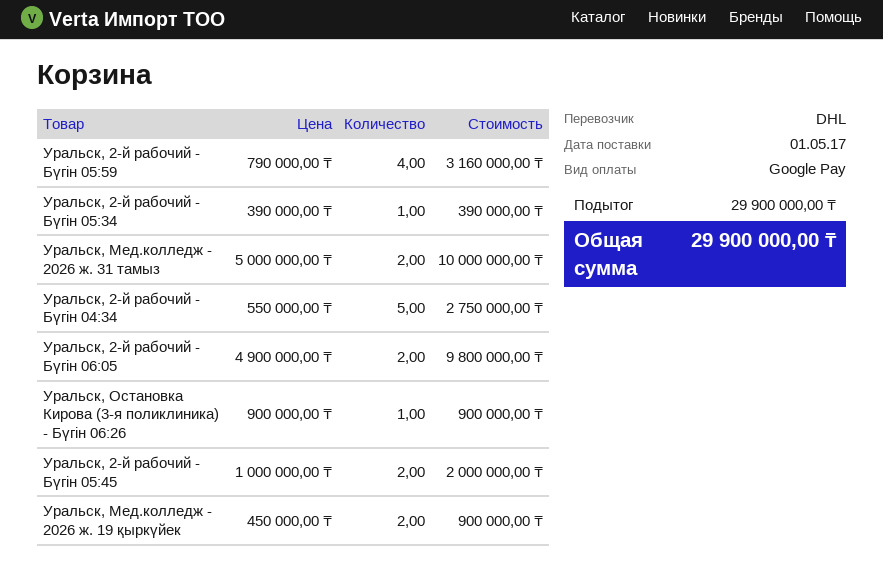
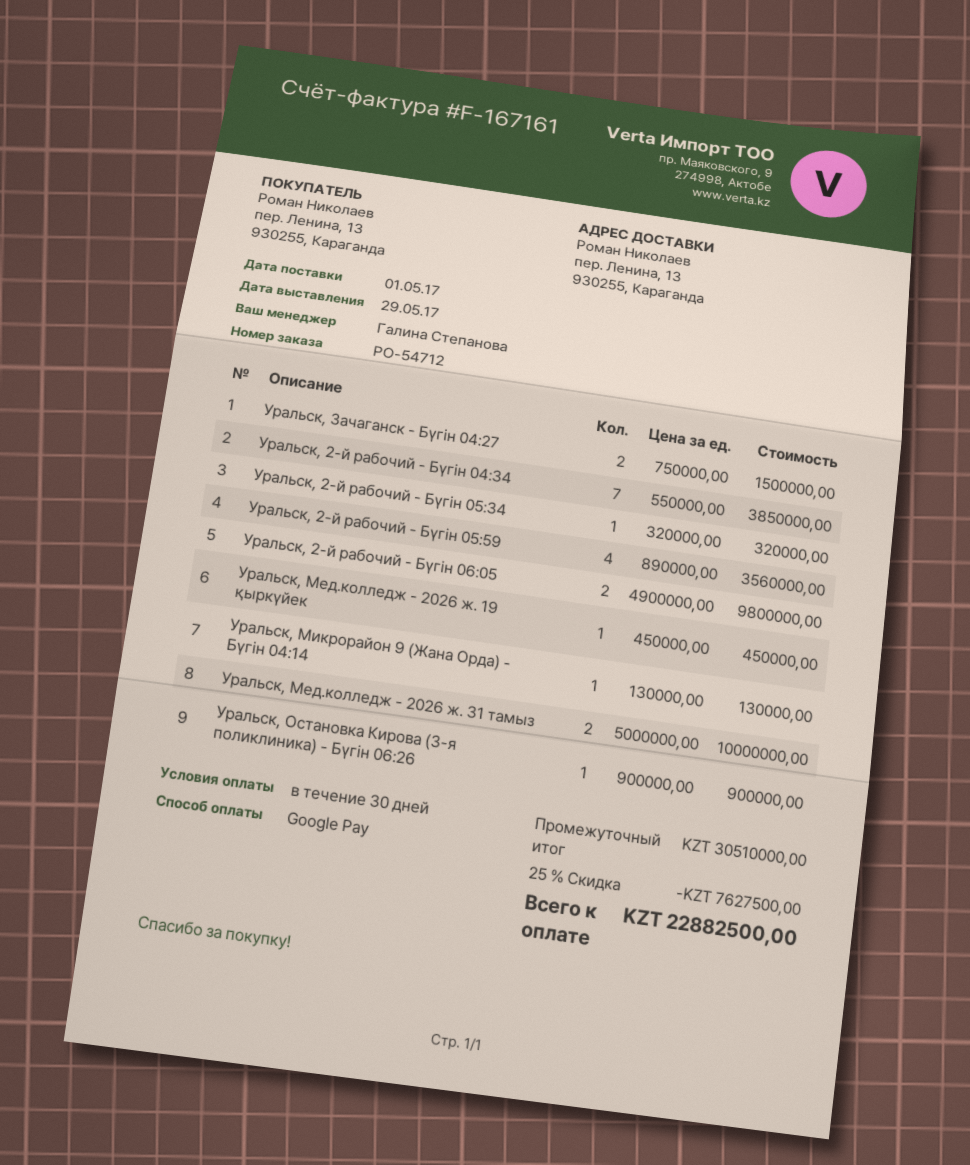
Уральск, 2-й рабочий - Бүгін 05:59: 4 x 790000.00 = 3160000.00 -> 4 x 890000.00 = 3560000.00
Уральск, 2-й рабочий - Бүгін 05:34: 1 x 390000.00 = 390000.00 -> 1 x 320000.00 = 320000.00
Уральск, 2-й рабочий - Бүгін 04:34: 5 x 550000.00 = 2750000.00 -> 7 x 550000.00 = 3850000.00
Уральск, 2-й рабочий - Бүгін 05:45: 2 x 1000000.00 = 2000000.00 -> none
Уральск, Мед.колледж - 2026 ж. 19 қыркүйек: 2 x 450000.00 = 900000.00 -> 1 x 450000.00 = 450000.00
Уральск, Зачаганск - Бүгін 04:27: none -> 2 x 750000.00 = 1500000.00
Уральск, Микрорайон 9 (Жана Орда) - Бүгін 04:14: none -> 1 x 130000.00 = 130000.00
subtotal: 29900000.00 -> 30510000.00
discount: none -> 25% = 7627500.00
total: 29900000.00 -> 22882500.00

